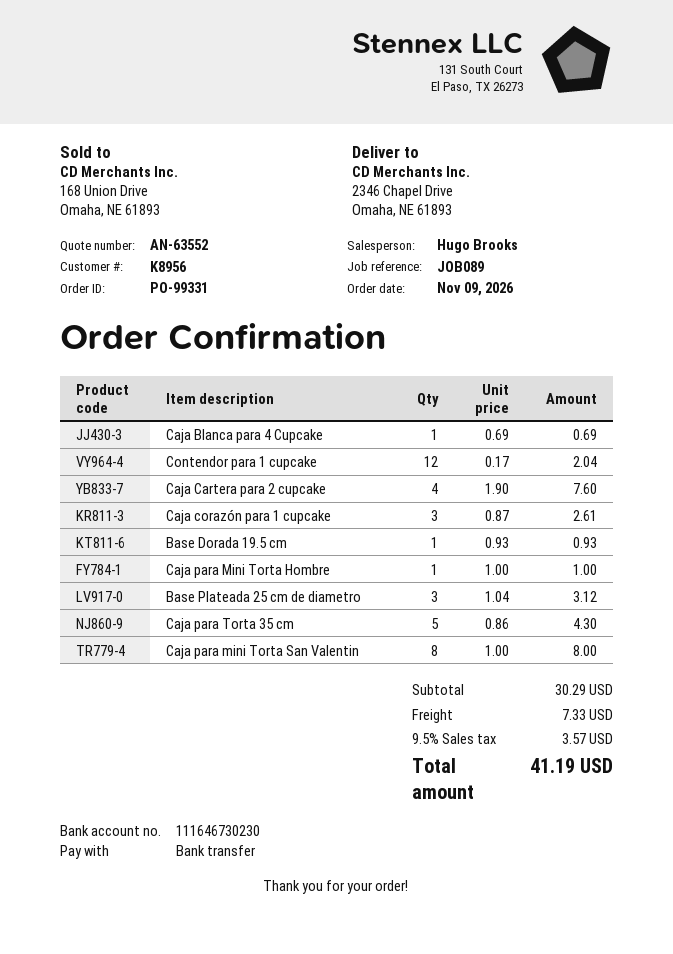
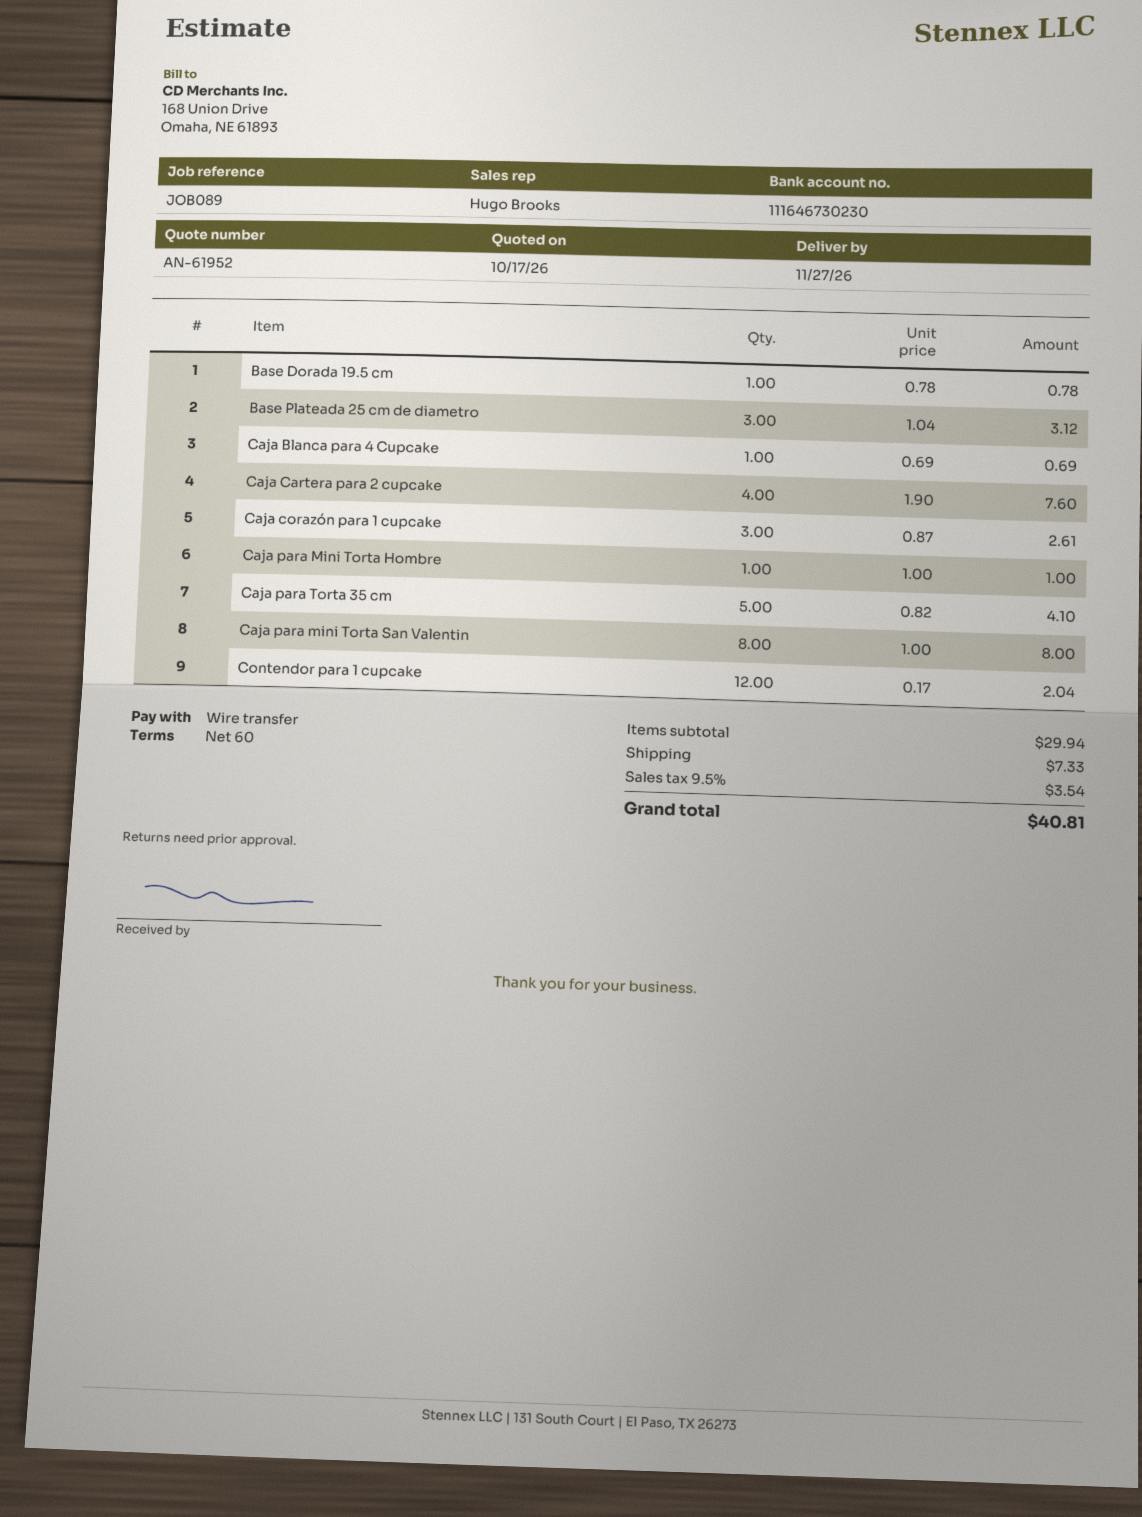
quote number: AN-63552 -> AN-61952
Base Dorada 19.5 cm: 1 x 0.93 = 0.93 -> 1 x 0.78 = 0.78
Caja para Torta 35 cm: 5 x 0.86 = 4.30 -> 5 x 0.82 = 4.10
subtotal: 30.29 -> 29.94
tax: 9.5% = 3.57 -> 9.5% = 3.54
total: 41.19 -> 40.81

